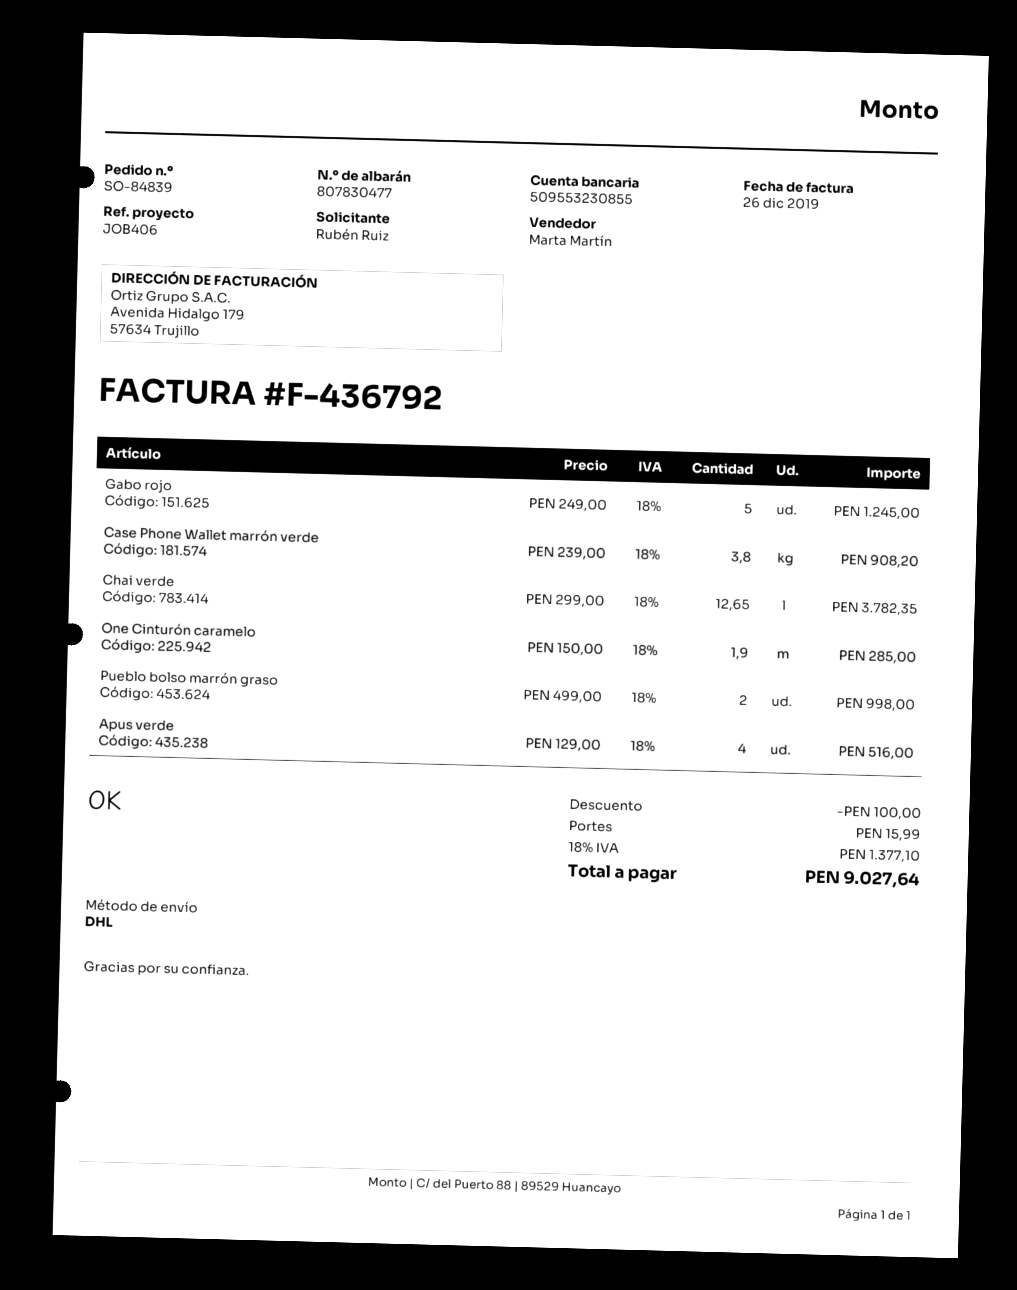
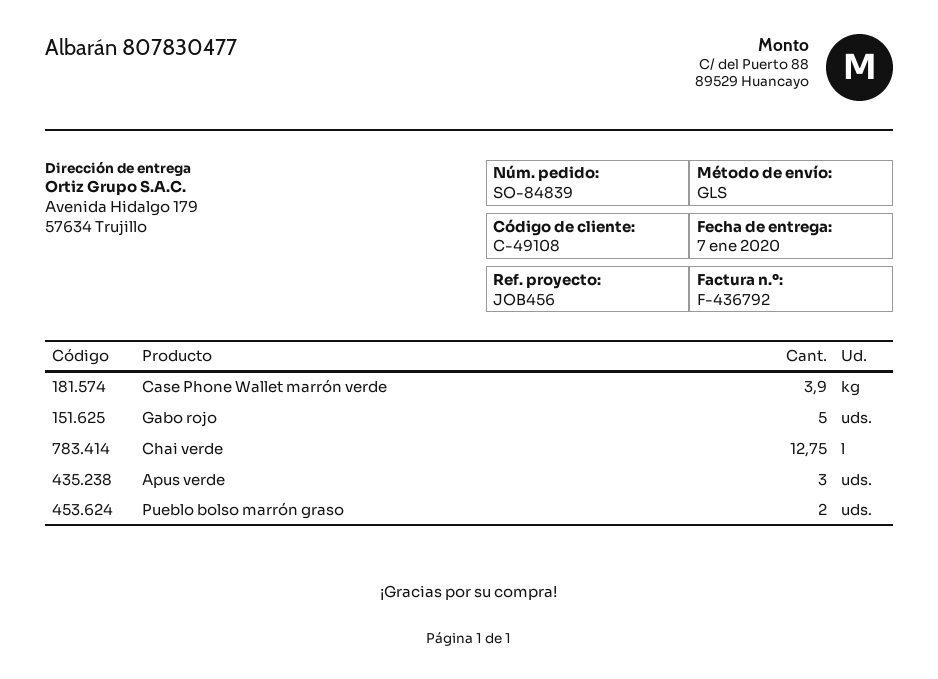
reference: JOB406 -> JOB456
shipping method: DHL -> GLS
Case Phone Wallet marrón verde: 3.8 -> 3.9
Chai verde: 12.65 -> 12.75
One Cinturón caramelo: 1.9 -> none
Apus verde: 4 -> 3

